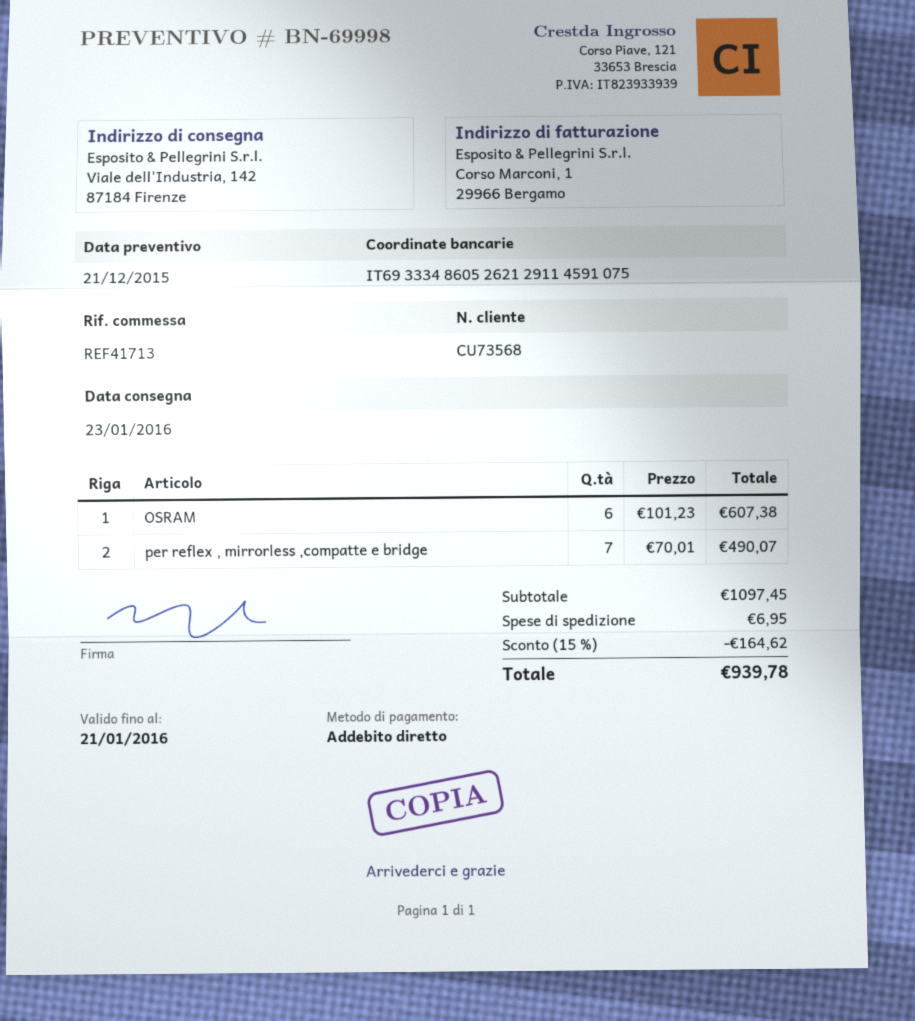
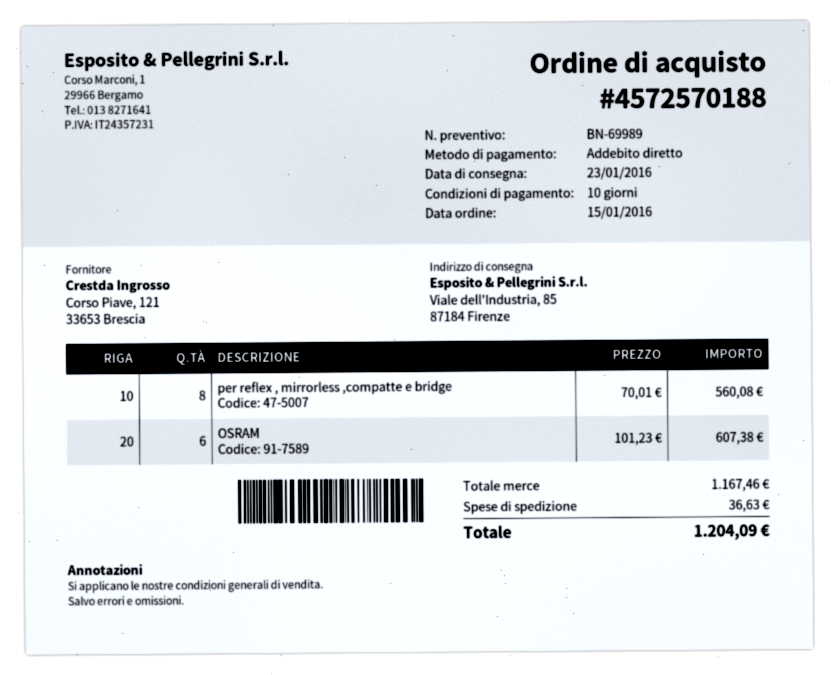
quote number: BN-69998 -> BN-69989
ship to: Viale dell'Industria, 142, 87184 Firenze -> Viale dell'Industria, 85, 87184 Firenze
per reflex , mirrorless ,compatte e bridge: 7 x 70.01 = 490.07 -> 8 x 70.01 = 560.08
subtotal: 1097.45 -> 1167.46
discount: 15% = 164.62 -> none
shipping: 6.95 -> 36.63
total: 939.78 -> 1204.09

